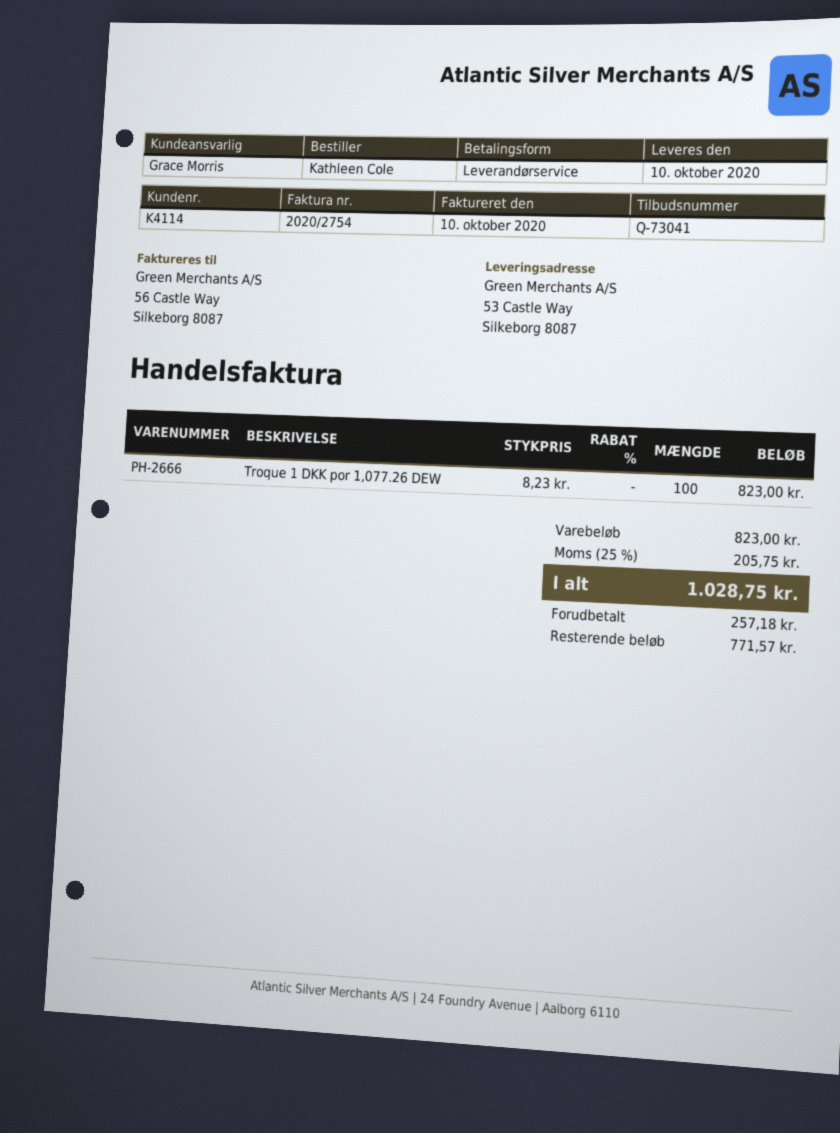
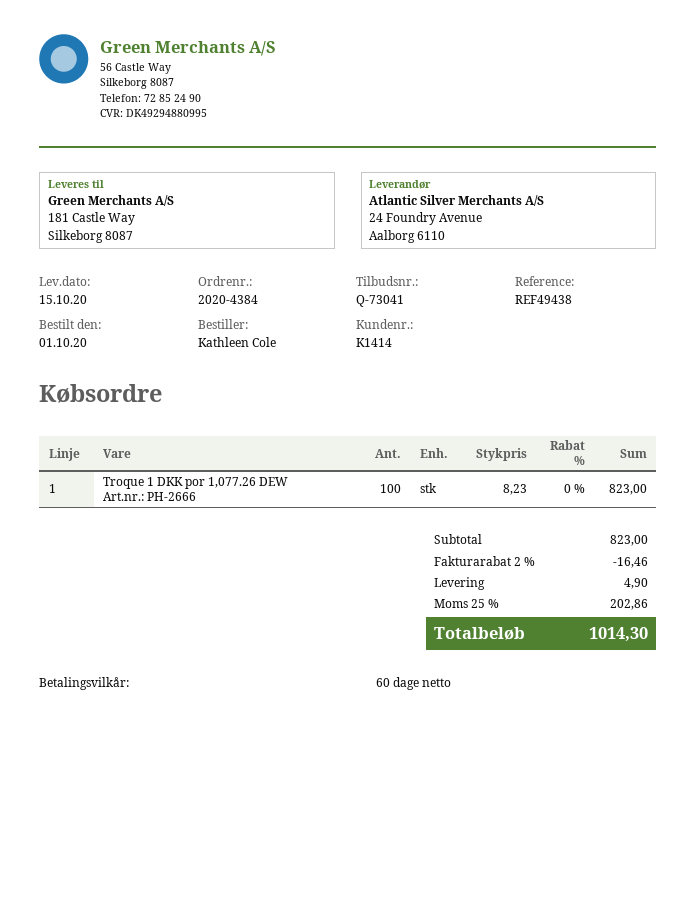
delivery date: 2020-10-10 -> 2020-10-15
customer number: K4114 -> K1414
ship to: 53 Castle Way, Silkeborg 8087 -> 181 Castle Way, Silkeborg 8087
discount: none -> 2% = 16.46
shipping: none -> 4.90
tax: 25% = 205.75 -> 25% = 202.86
total: 1028.75 -> 1014.30

